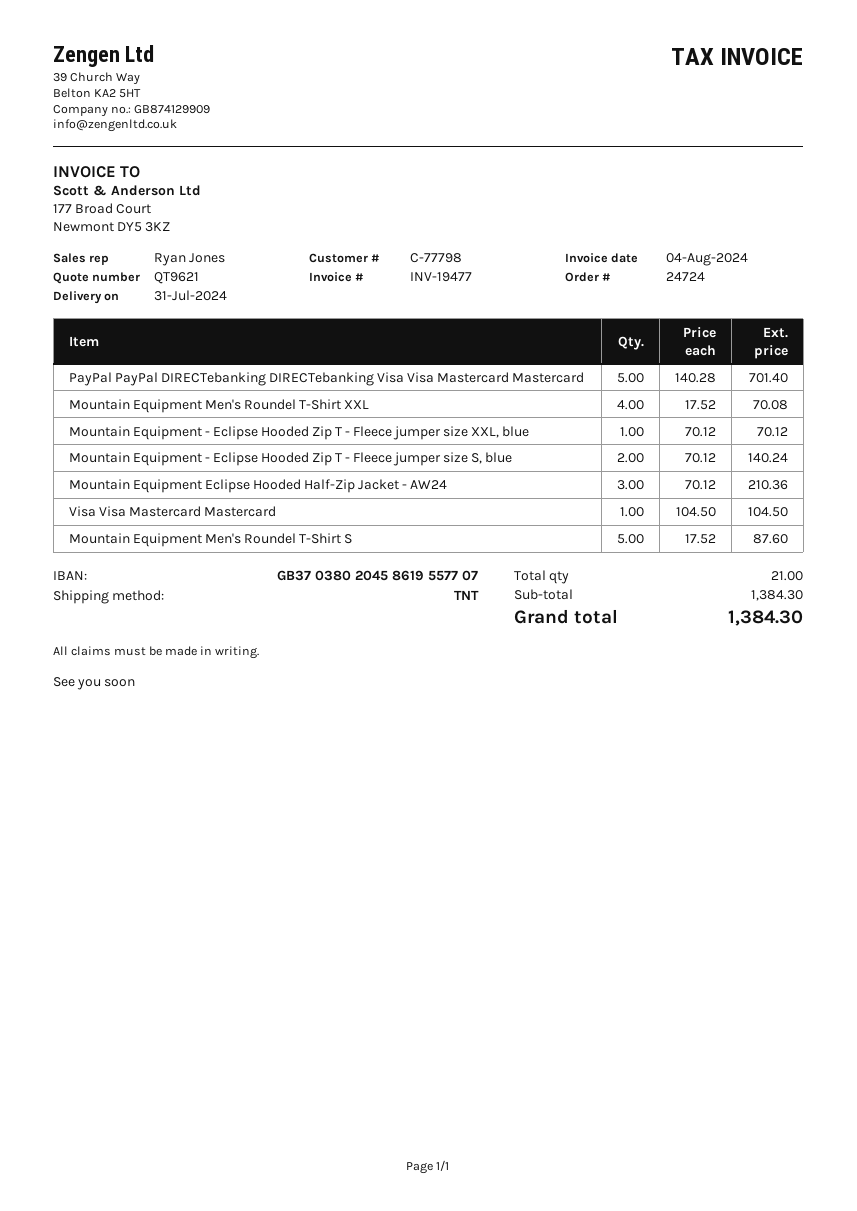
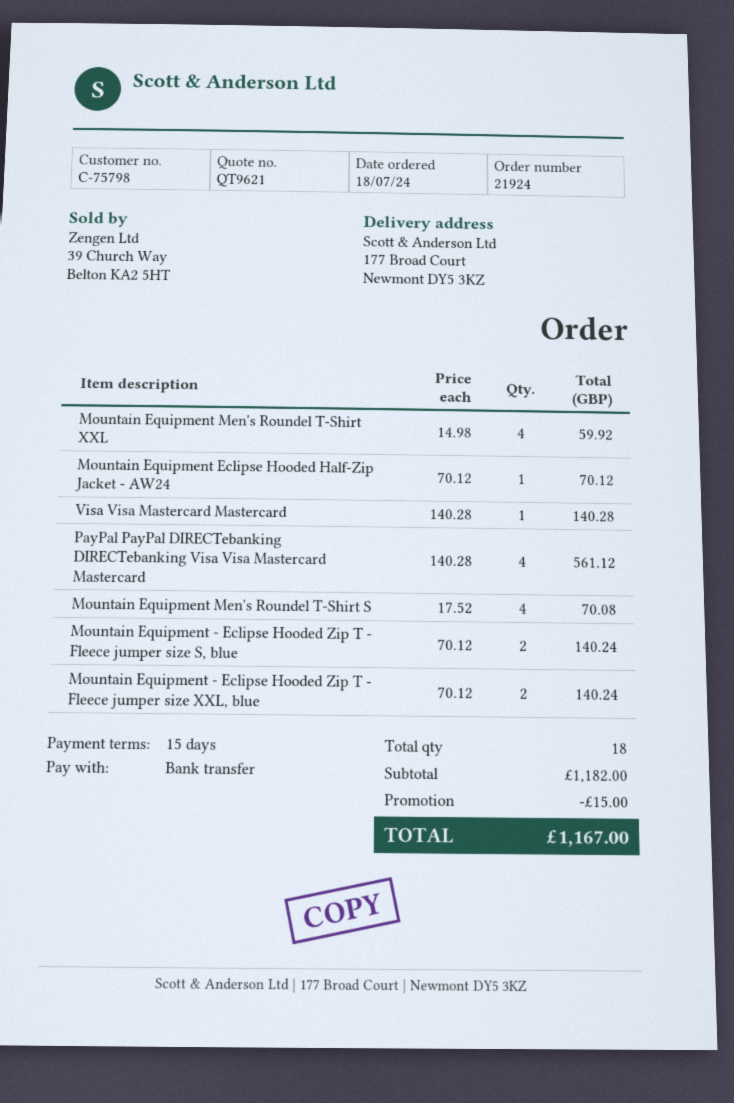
order number: 24724 -> 21924
customer number: C-77798 -> C-75798
PayPal PayPal DIRECTebanking DIRECTebanking Visa Visa Mastercard Mastercard: 5 x 140.28 = 701.40 -> 4 x 140.28 = 561.12
Mountain Equipment Men's Roundel T-Shirt XXL: 4 x 17.52 = 70.08 -> 4 x 14.98 = 59.92
Mountain Equipment - Eclipse Hooded Zip T - Fleece jumper size XXL, blue: 1 x 70.12 = 70.12 -> 2 x 70.12 = 140.24
Mountain Equipment Eclipse Hooded Half-Zip Jacket - AW24: 3 x 70.12 = 210.36 -> 1 x 70.12 = 70.12
Visa Visa Mastercard Mastercard: 1 x 104.50 = 104.50 -> 1 x 140.28 = 140.28
Mountain Equipment Men's Roundel T-Shirt S: 5 x 17.52 = 87.60 -> 4 x 17.52 = 70.08
total quantity: 21 -> 18
subtotal: 1384.30 -> 1182.00
discount: none -> 15.00
total: 1384.30 -> 1167.00

